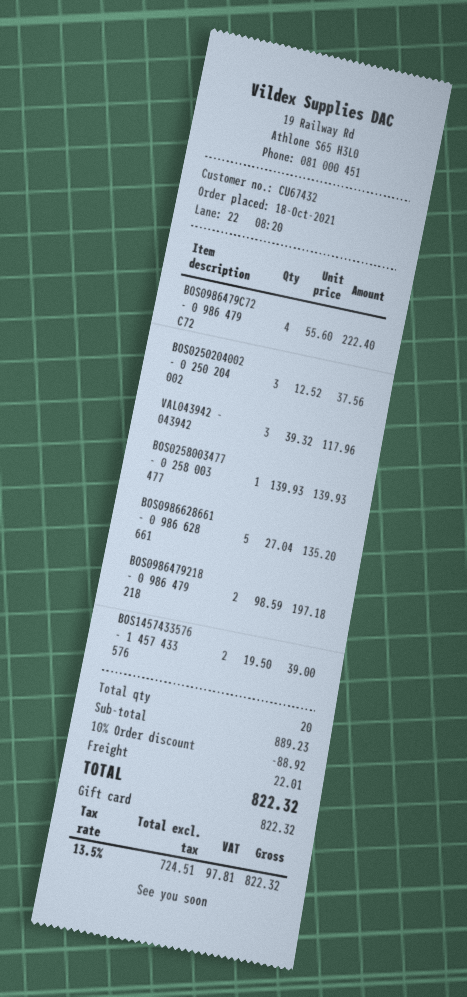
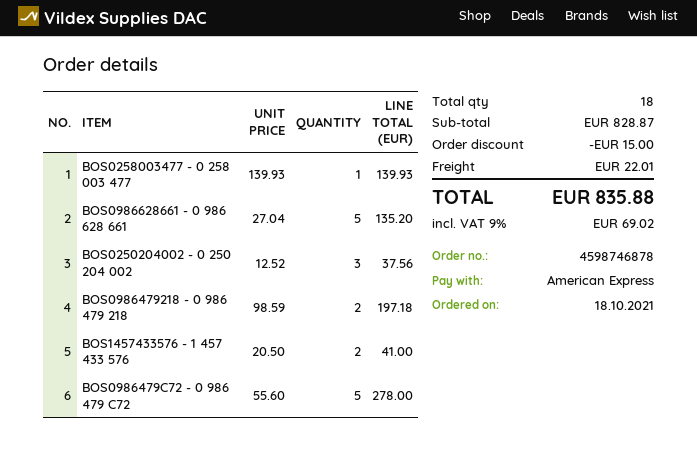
payment method: gift card -> American Express
BOS0986479C72 - 0 986 479 C72: 4 x 55.60 = 222.40 -> 5 x 55.60 = 278.00
VAL043942 - 043942: 3 x 39.32 = 117.96 -> none
BOS1457433576 - 1 457 433 576: 2 x 19.50 = 39.00 -> 2 x 20.50 = 41.00
total quantity: 20 -> 18
subtotal: 889.23 -> 828.87
discount: 88.92 -> 15.00
tax: 13.5% = 97.81 -> 9% = 69.02
total: 822.32 -> 835.88

